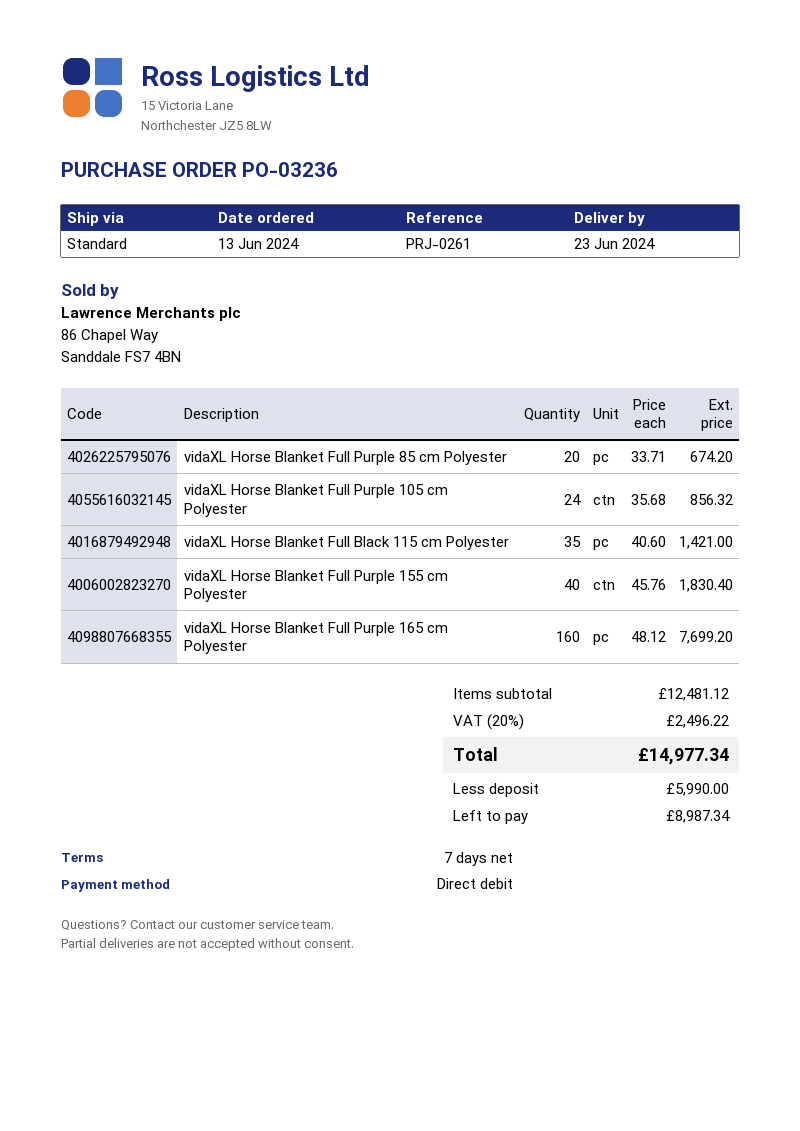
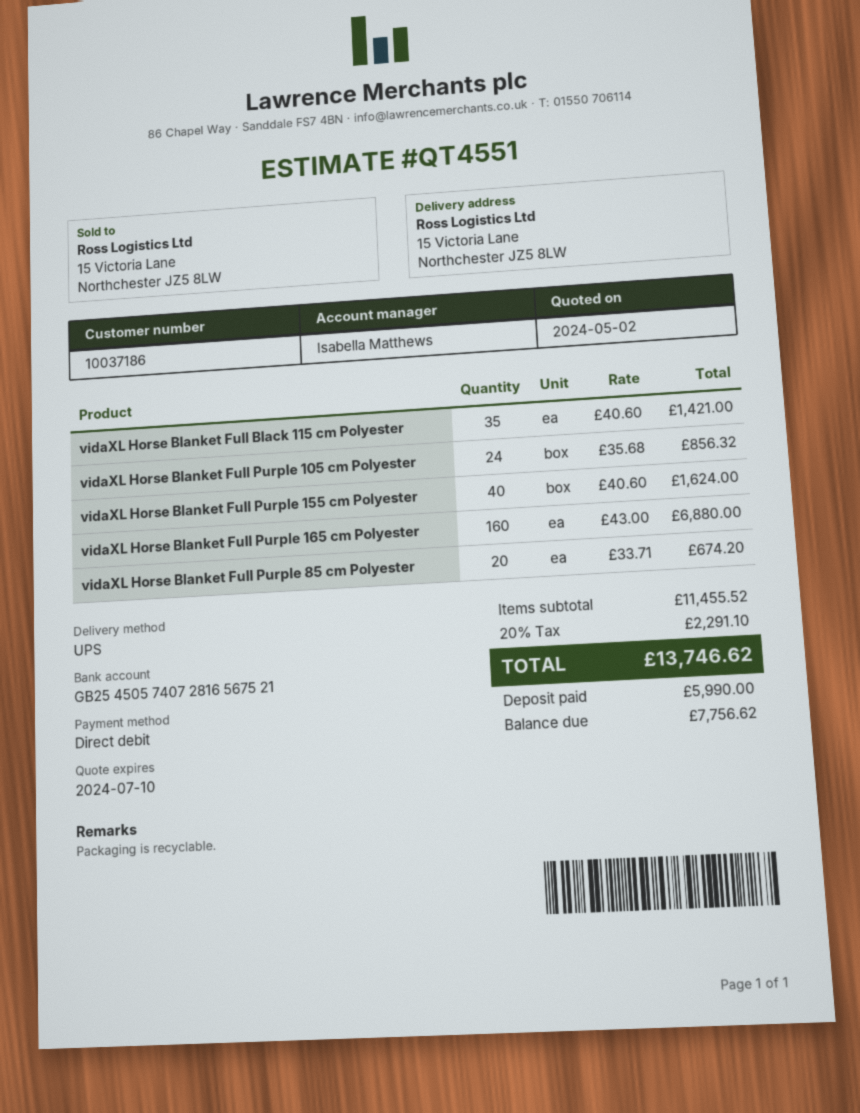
shipping method: standard -> UPS
vidaXL Horse Blanket Full Purple 155 cm Polyester: 40 x 45.76 = 1830.40 -> 40 x 40.60 = 1624.00
vidaXL Horse Blanket Full Purple 165 cm Polyester: 160 x 48.12 = 7699.20 -> 160 x 43.00 = 6880.00
subtotal: 12481.12 -> 11455.52
tax: 20% = 2496.22 -> 20% = 2291.10
total: 14977.34 -> 13746.62
balance: 8987.34 -> 7756.62

